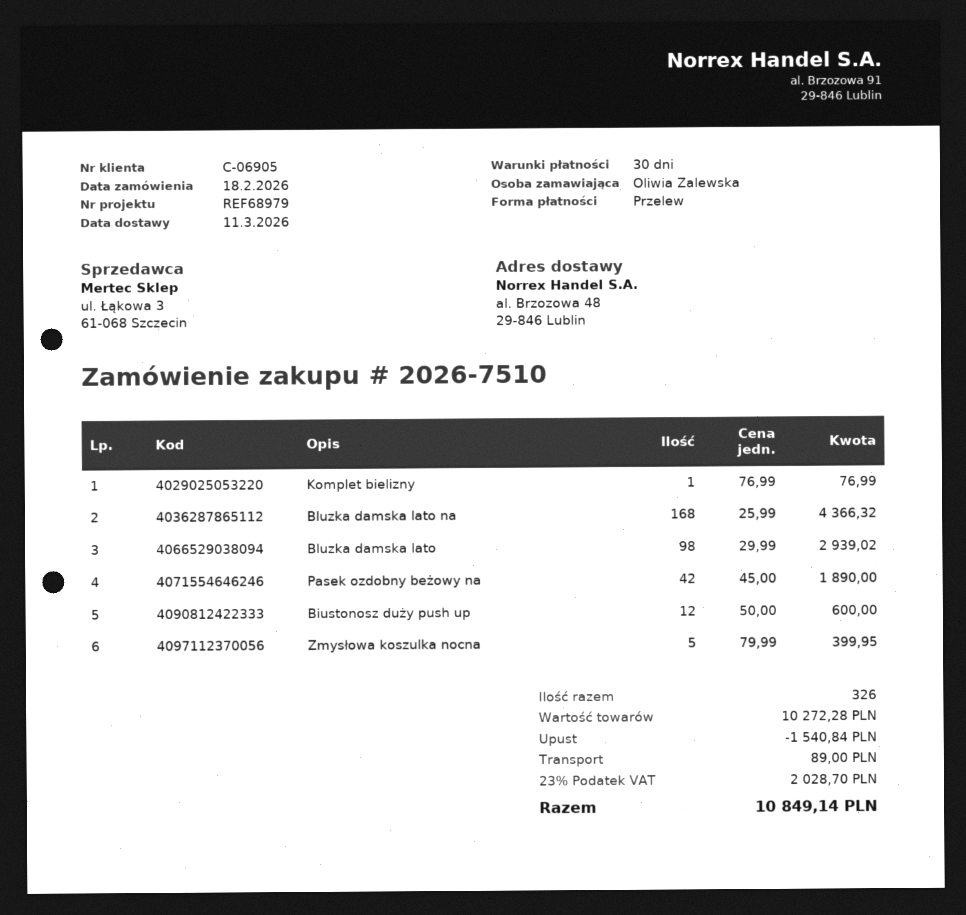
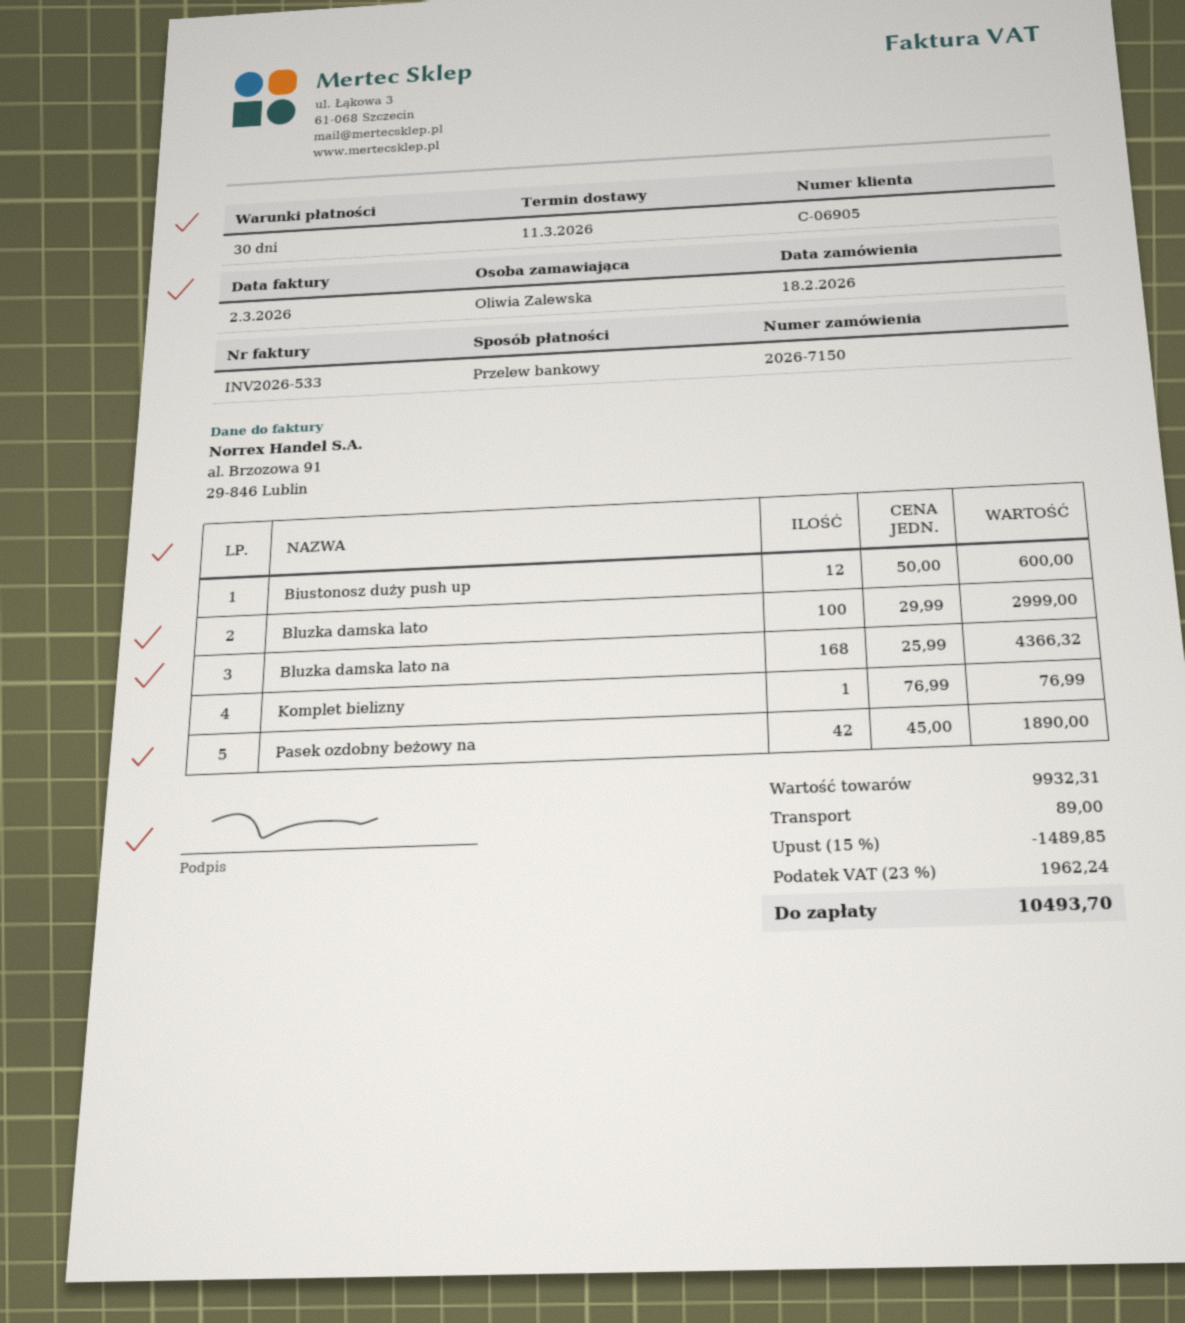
order number: 2026-7510 -> 2026-7150
Bluzka damska lato: 98 x 29.99 = 2939.02 -> 100 x 29.99 = 2999.00
Zmysłowa koszulka nocna: 5 x 79.99 = 399.95 -> none
subtotal: 10272.28 -> 9932.31
discount: 1540.84 -> 1489.85
tax: 23% = 2028.70 -> 23% = 1962.24
total: 10849.14 -> 10493.70

